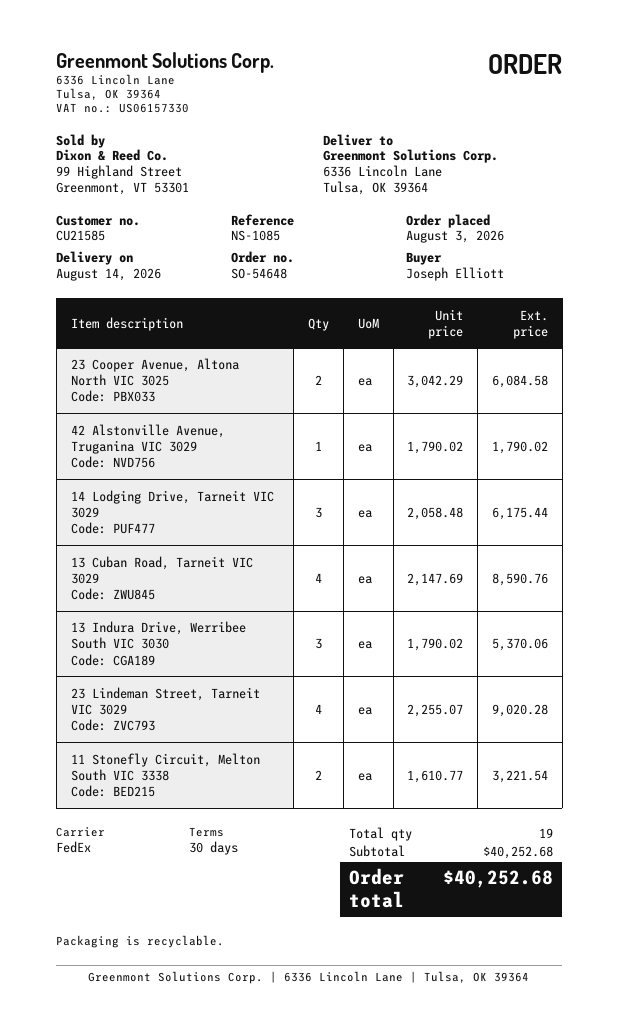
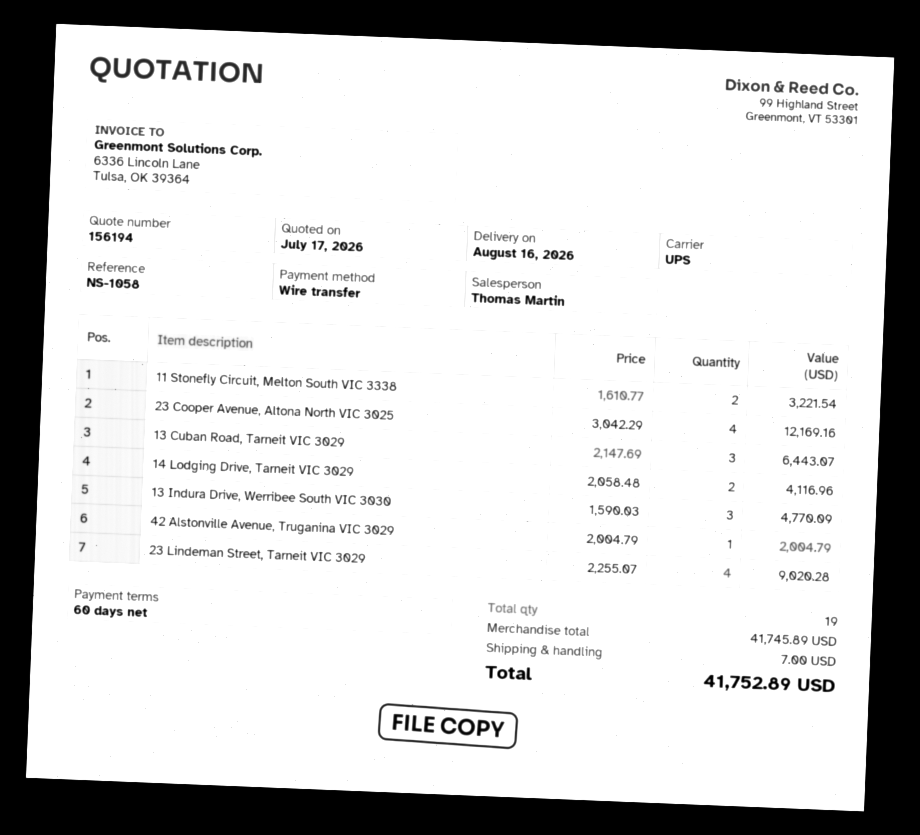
delivery date: 2026-08-14 -> 2026-08-16
payment terms: 30 days -> 60 days
reference: NS-1085 -> NS-1058
shipping method: FedEx -> UPS
23 Cooper Avenue, Altona North VIC 3025: 2 x 3042.29 = 6084.58 -> 4 x 3042.29 = 12169.16
42 Alstonville Avenue, Truganina VIC 3029: 1 x 1790.02 = 1790.02 -> 1 x 2004.79 = 2004.79
14 Lodging Drive, Tarneit VIC 3029: 3 x 2058.48 = 6175.44 -> 2 x 2058.48 = 4116.96
13 Cuban Road, Tarneit VIC 3029: 4 x 2147.69 = 8590.76 -> 3 x 2147.69 = 6443.07
13 Indura Drive, Werribee South VIC 3030: 3 x 1790.02 = 5370.06 -> 3 x 1590.03 = 4770.09
subtotal: 40252.68 -> 41745.89
shipping: none -> 7.00
total: 40252.68 -> 41752.89

